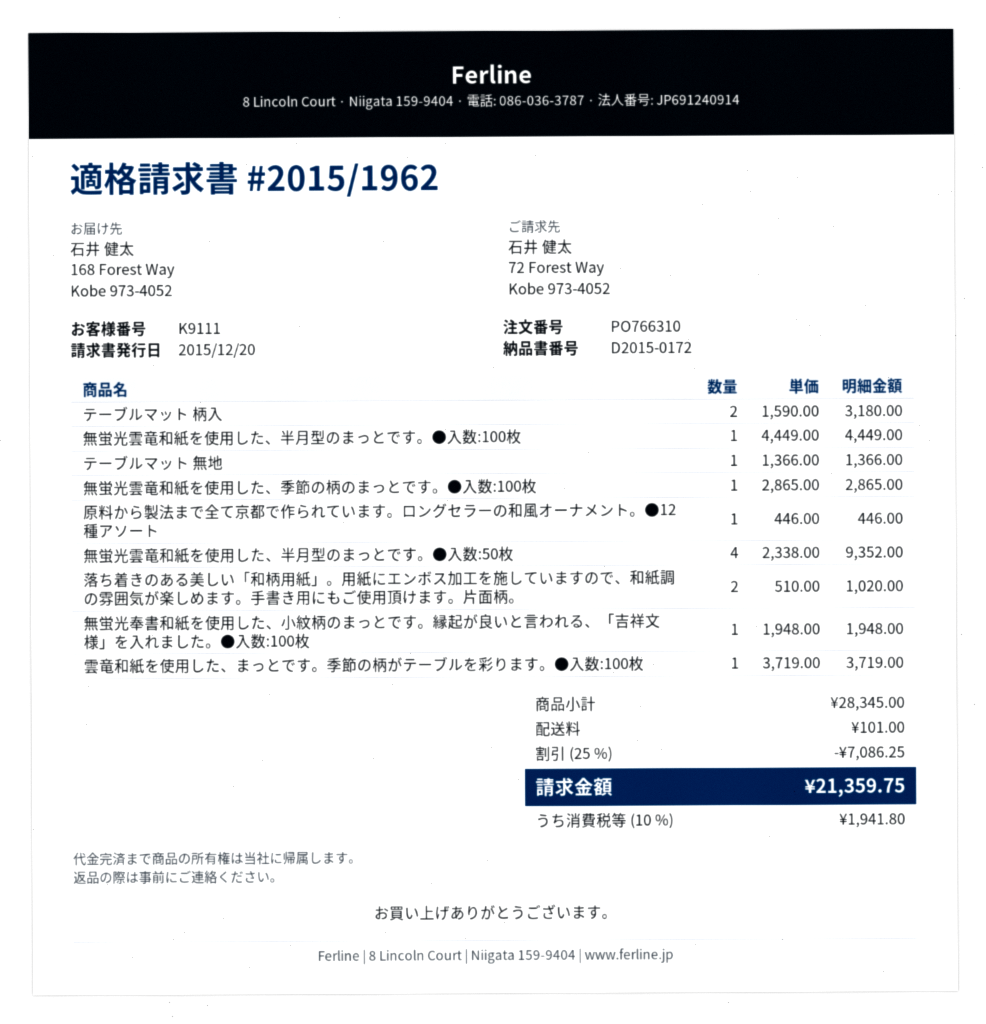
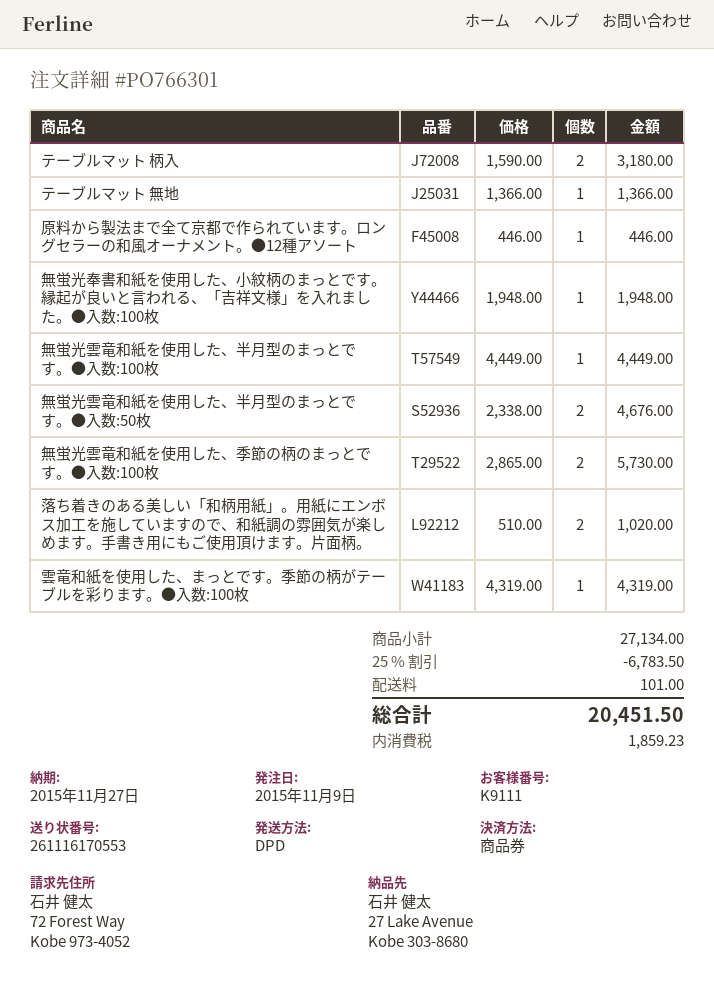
order number: PO766310 -> PO766301
ship to: 168 Forest Way, Kobe 973-4052 -> 27 Lake Avenue, Kobe 303-8680
無蛍光雲竜和紙を使用した、季節の柄のまっとです。●入数:100枚: 1 x 2865.00 = 2865.00 -> 2 x 2865.00 = 5730.00
無蛍光雲竜和紙を使用した、半月型のまっとです。●入数:50枚: 4 x 2338.00 = 9352.00 -> 2 x 2338.00 = 4676.00
雲竜和紙を使用した、まっとです。季節の柄がテーブルを彩ります。●入数:100枚: 1 x 3719.00 = 3719.00 -> 1 x 4319.00 = 4319.00
subtotal: 28345.00 -> 27134.00
discount: 25% = 7086.25 -> 25% = 6783.50
tax: 1941.80 -> 1859.23
total: 21359.75 -> 20451.50

